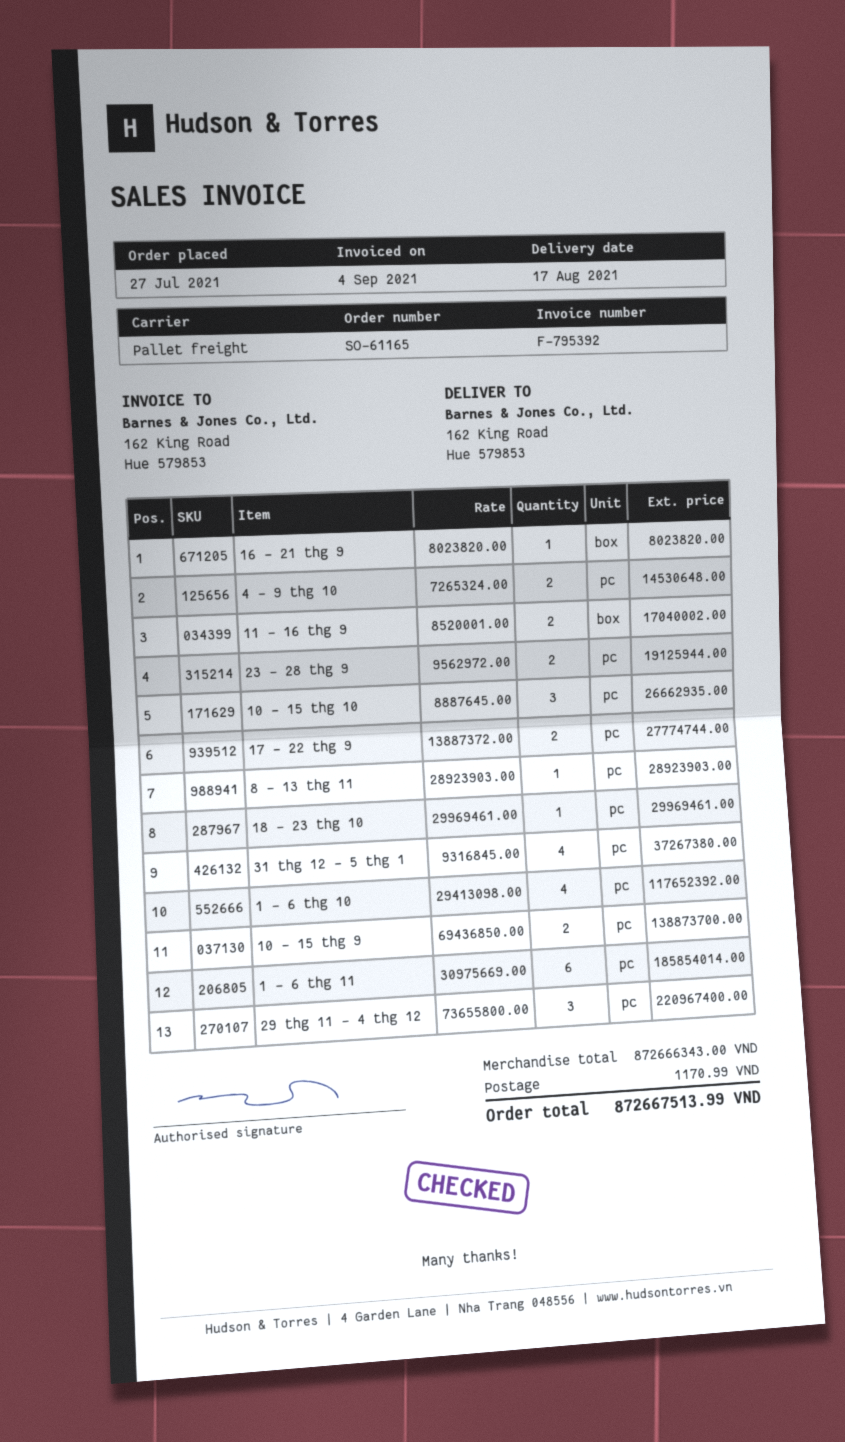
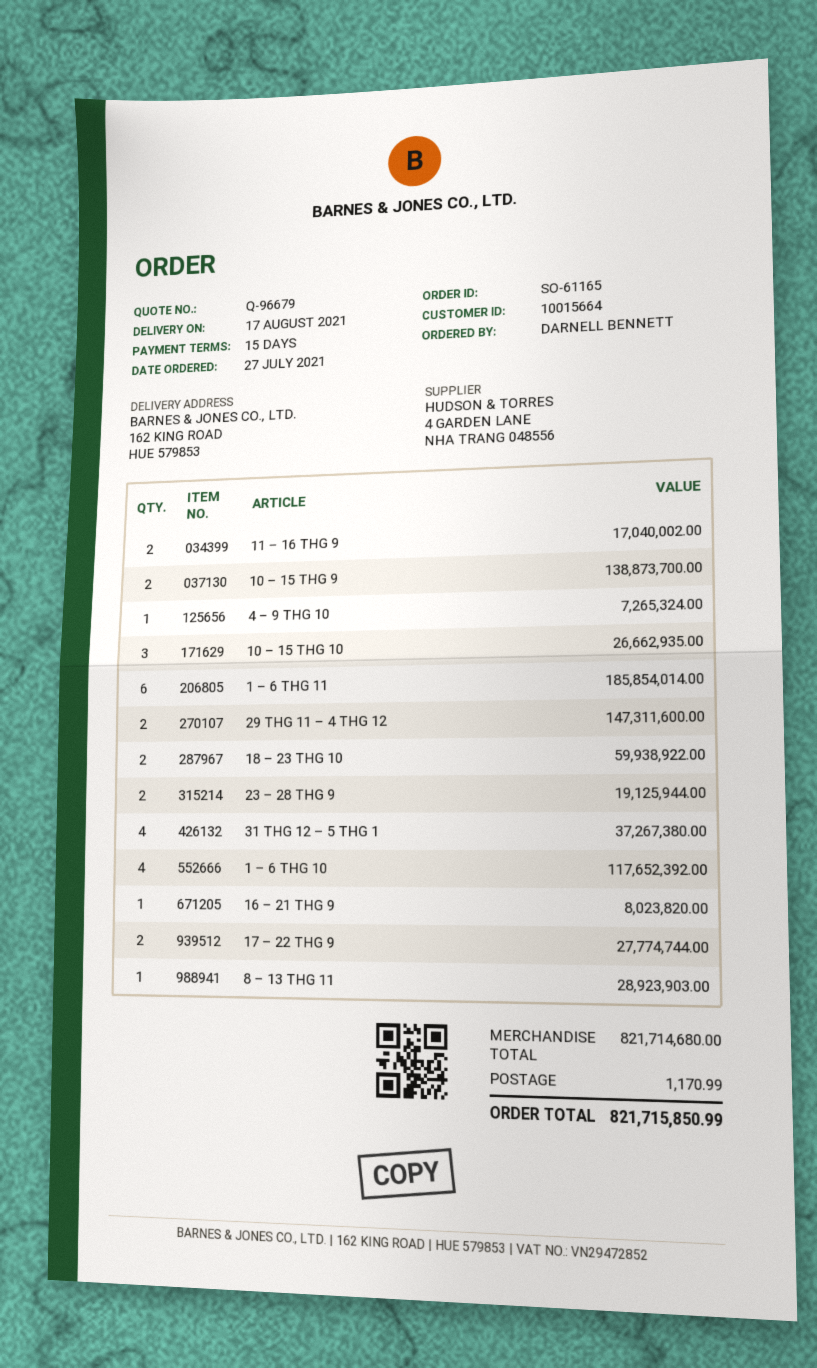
4 – 9 thg 10: 2 for 14530648.00 -> 1 for 7265324.00
18 – 23 thg 10: 1 for 29969461.00 -> 2 for 59938922.00
29 thg 11 – 4 thg 12: 3 for 220967400.00 -> 2 for 147311600.00
subtotal: 872666343.00 -> 821714680.00
total: 872667513.99 -> 821715850.99

